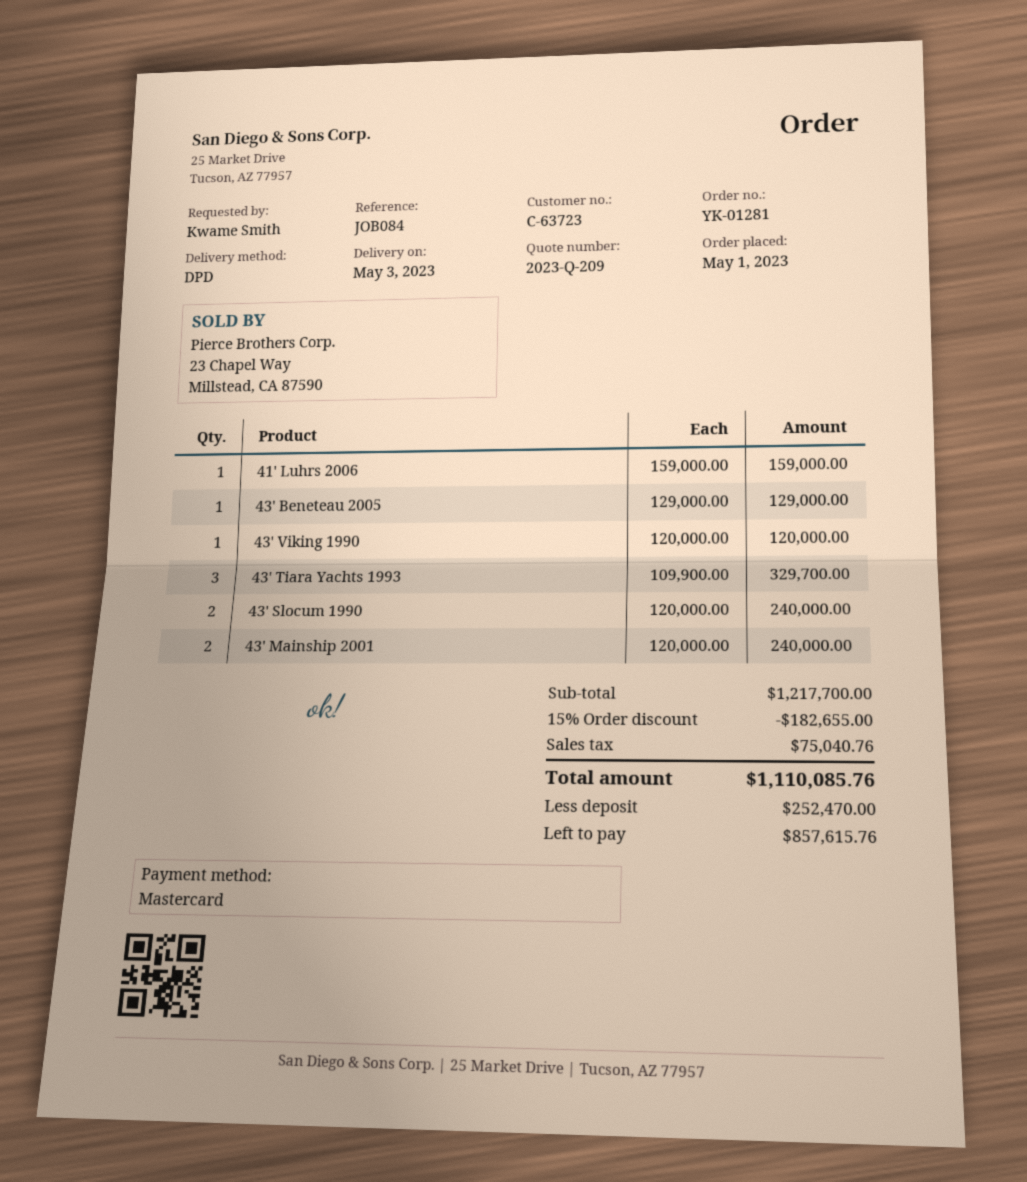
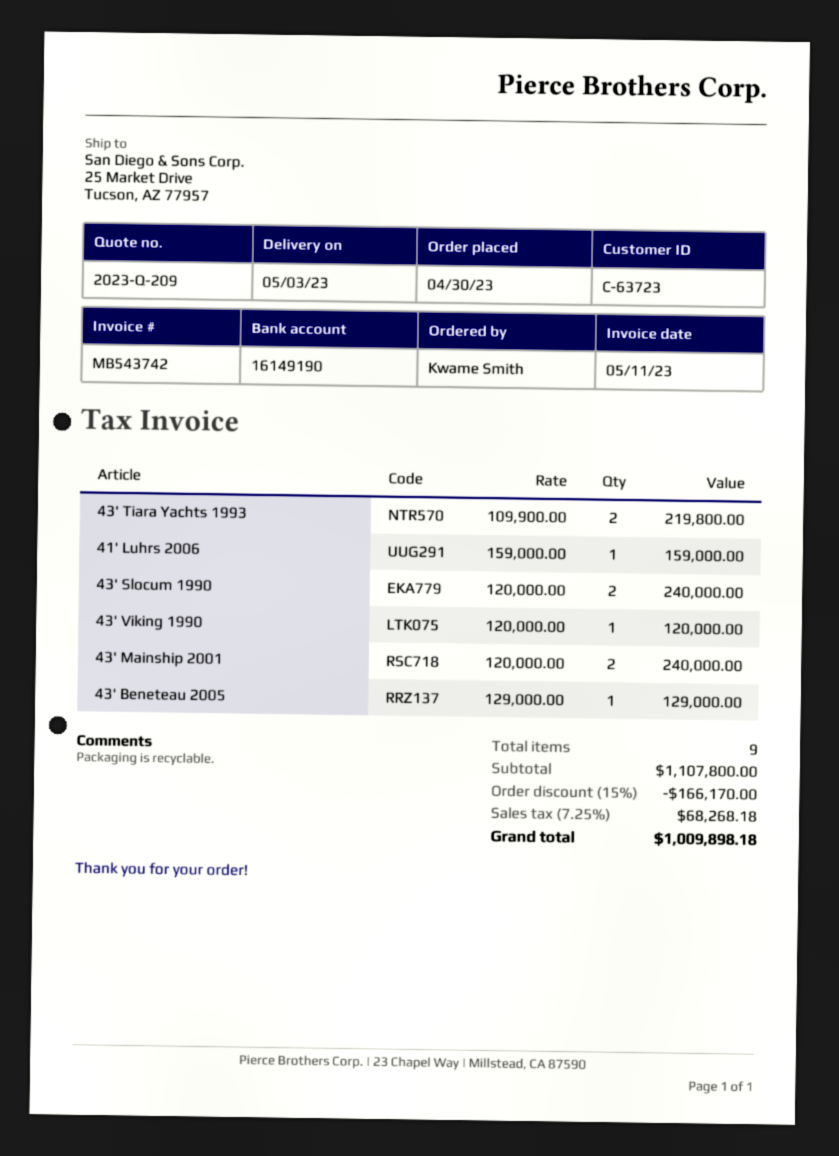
order date: 2023-05-01 -> 2023-04-30
43' Tiara Yachts 1993: 3 x 109900.00 = 329700.00 -> 2 x 109900.00 = 219800.00
subtotal: 1217700.00 -> 1107800.00
discount: 15% = 182655.00 -> 15% = 166170.00
tax: 75040.76 -> 68268.18
total: 1110085.76 -> 1009898.18

